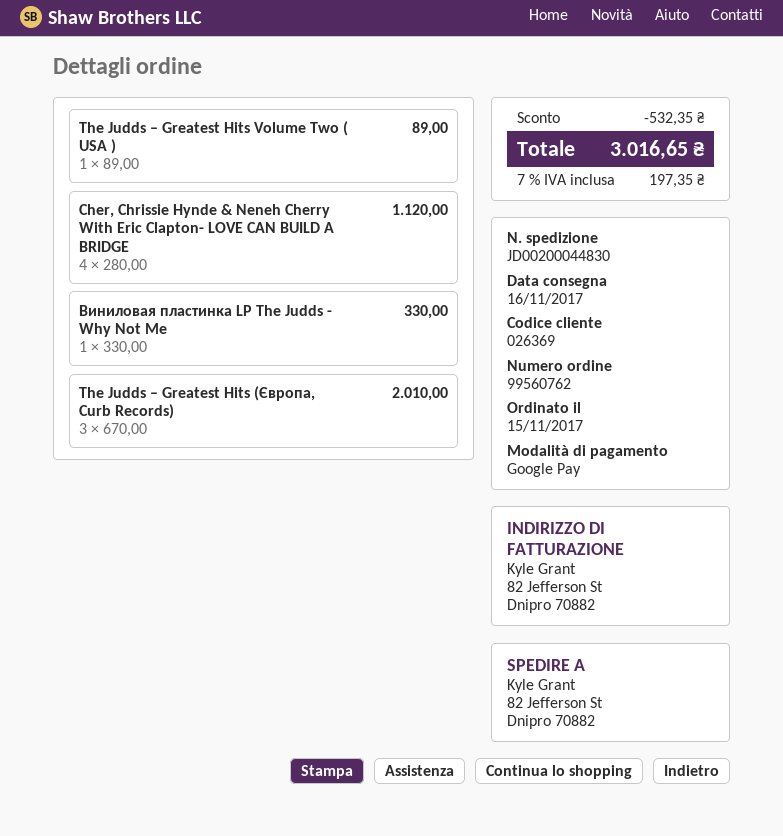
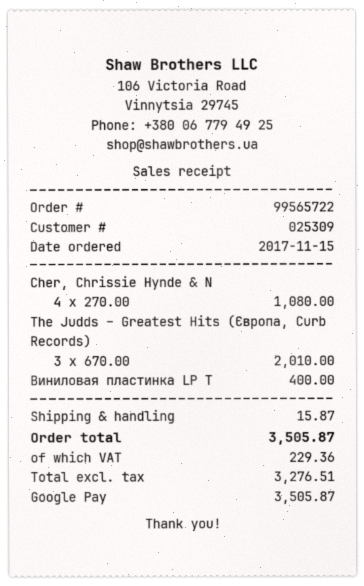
order number: 99560762 -> 99565722
customer number: 026369 -> 025309
The Judds – Greatest Hits Volume Two ( USA ): 1 x 89.00 = 89.00 -> none
Cher, Chrissie Hynde & Neneh Cherry With Eric Clapton- LOVE CAN BUILD A BRIDGE: 4 x 280.00 = 1120.00 -> 4 x 270.00 = 1080.00
Виниловая пластинка LP The Judds - Why Not Me: 1 x 330.00 = 330.00 -> 1 x 400.00 = 400.00
discount: 532.35 -> none
shipping: none -> 15.87
tax: 197.35 -> 229.36
total: 3016.65 -> 3505.87

